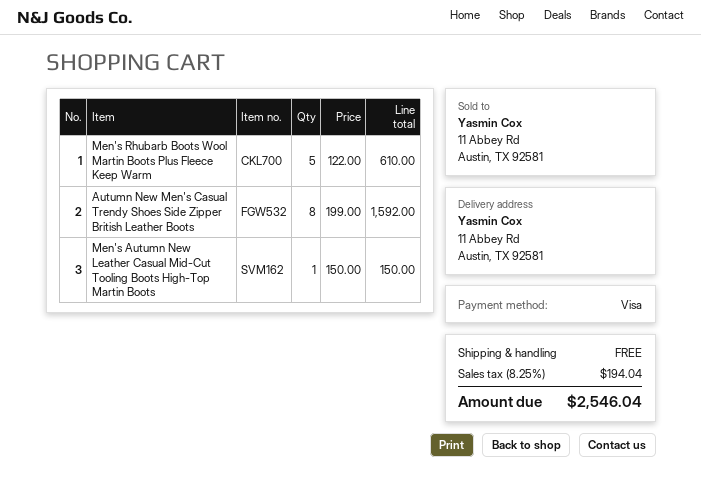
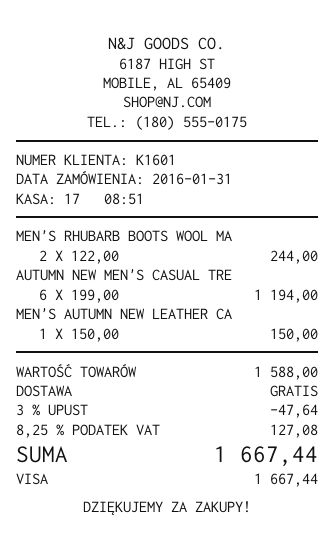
Men's Rhubarb Boots Wool Martin Boots Plus Fleece Keep Warm: 5 x 122.00 = 610.00 -> 2 x 122.00 = 244.00
Autumn New Men's Casual Trendy Shoes Side Zipper British Leather Boots: 8 x 199.00 = 1592.00 -> 6 x 199.00 = 1194.00
discount: none -> 3% = 47.64
tax: 8.25% = 194.04 -> 8.25% = 127.08
total: 2546.04 -> 1667.44

